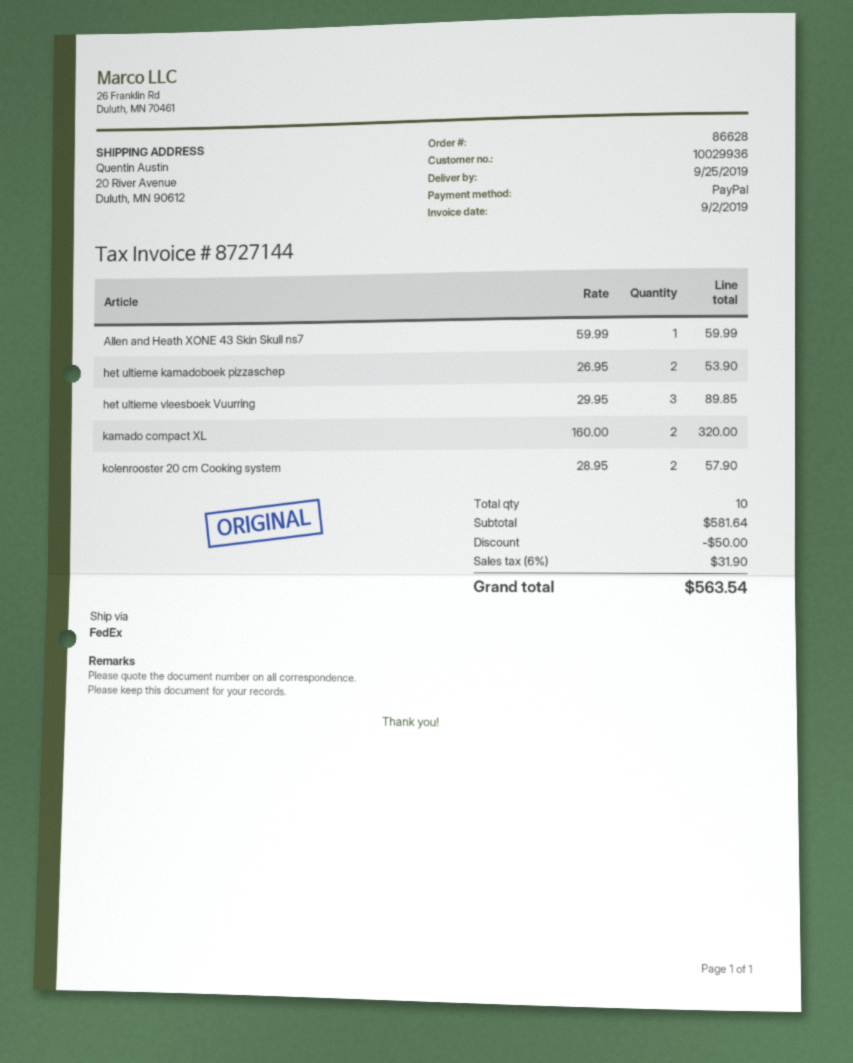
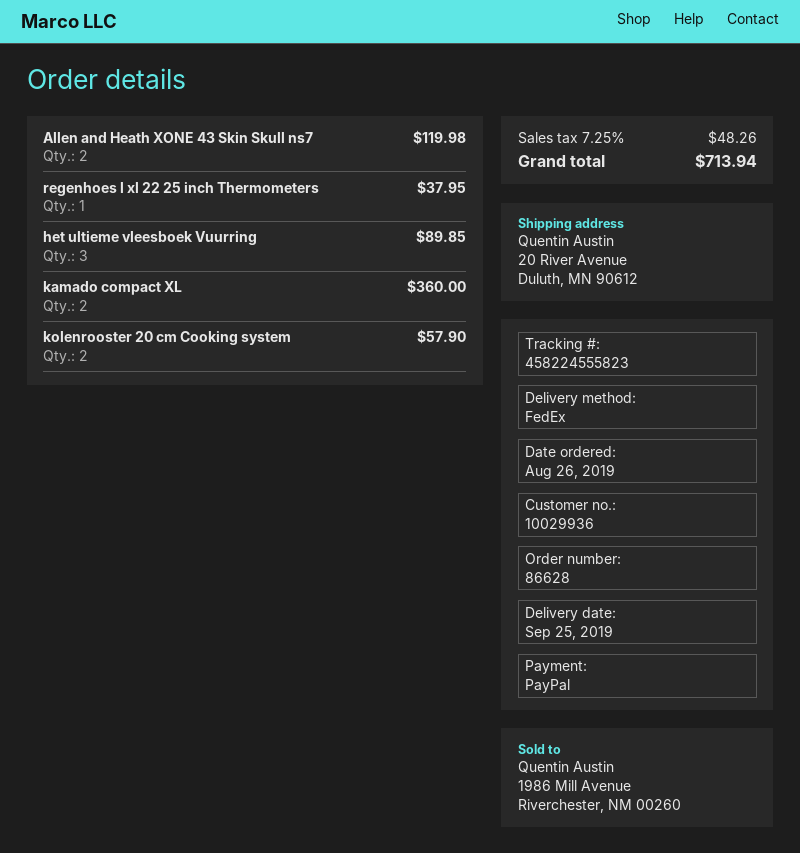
Allen and Heath XONE 43 Skin Skull ns7: 1 for 59.99 -> 2 for 119.98
het ultieme kamadoboek pizzaschep: 2 for 53.90 -> none
kamado compact XL: 2 for 320.00 -> 2 for 360.00
regenhoes l xl 22 25 inch Thermometers: none -> 1 for 37.95
discount: 50.00 -> none
tax: 6% = 31.90 -> 7.25% = 48.26
total: 563.54 -> 713.94

